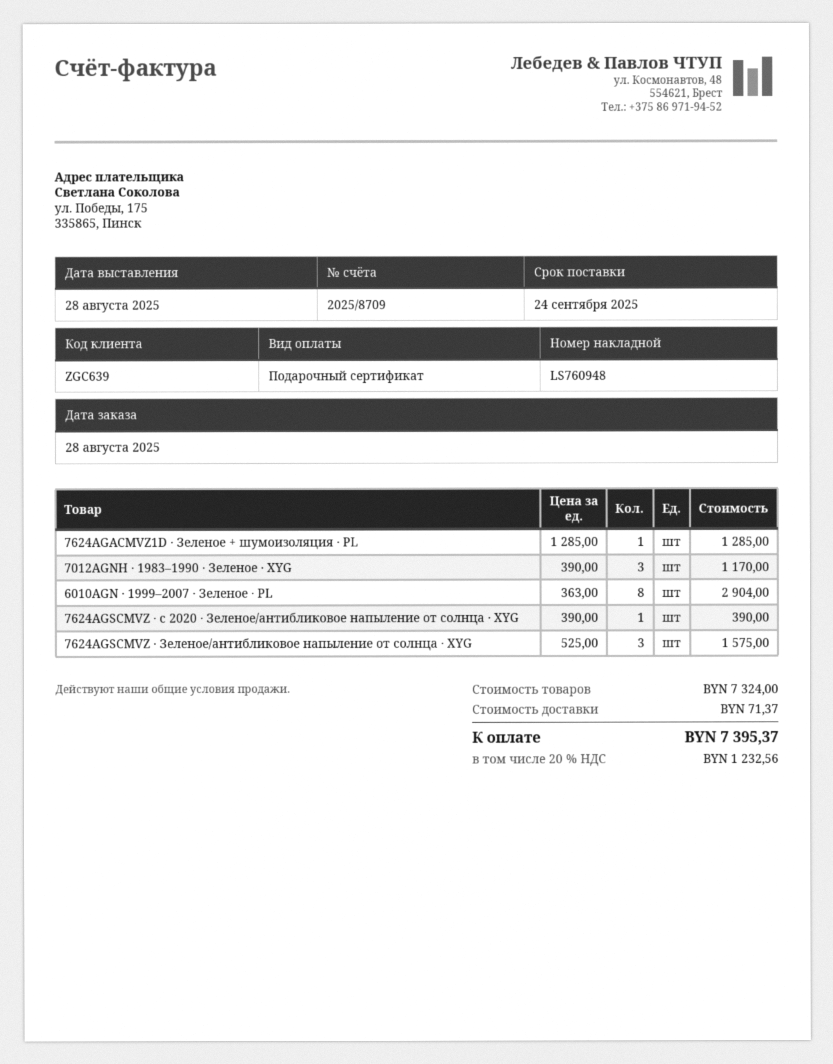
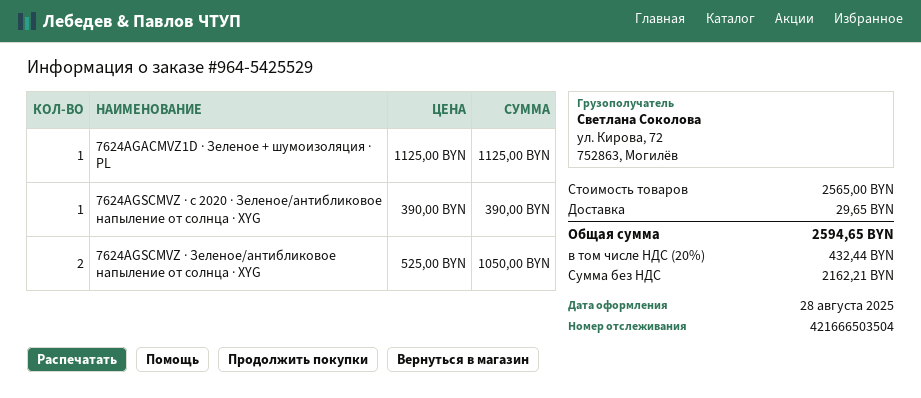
7624AGACMVZ1D · Зеленое + шумоизоляция · PL: 1 x 1285.00 = 1285.00 -> 1 x 1125.00 = 1125.00
7012AGNH · 1983–1990 · Зеленое · XYG: 3 x 390.00 = 1170.00 -> none
6010AGN · 1999–2007 · Зеленое · PL: 8 x 363.00 = 2904.00 -> none
7624AGSCMVZ · Зеленое/антибликовое напыление от солнца · XYG: 3 x 525.00 = 1575.00 -> 2 x 525.00 = 1050.00
subtotal: 7324.00 -> 2565.00
shipping: 71.37 -> 29.65
tax: 20% = 1232.56 -> 20% = 432.44
total: 7395.37 -> 2594.65

